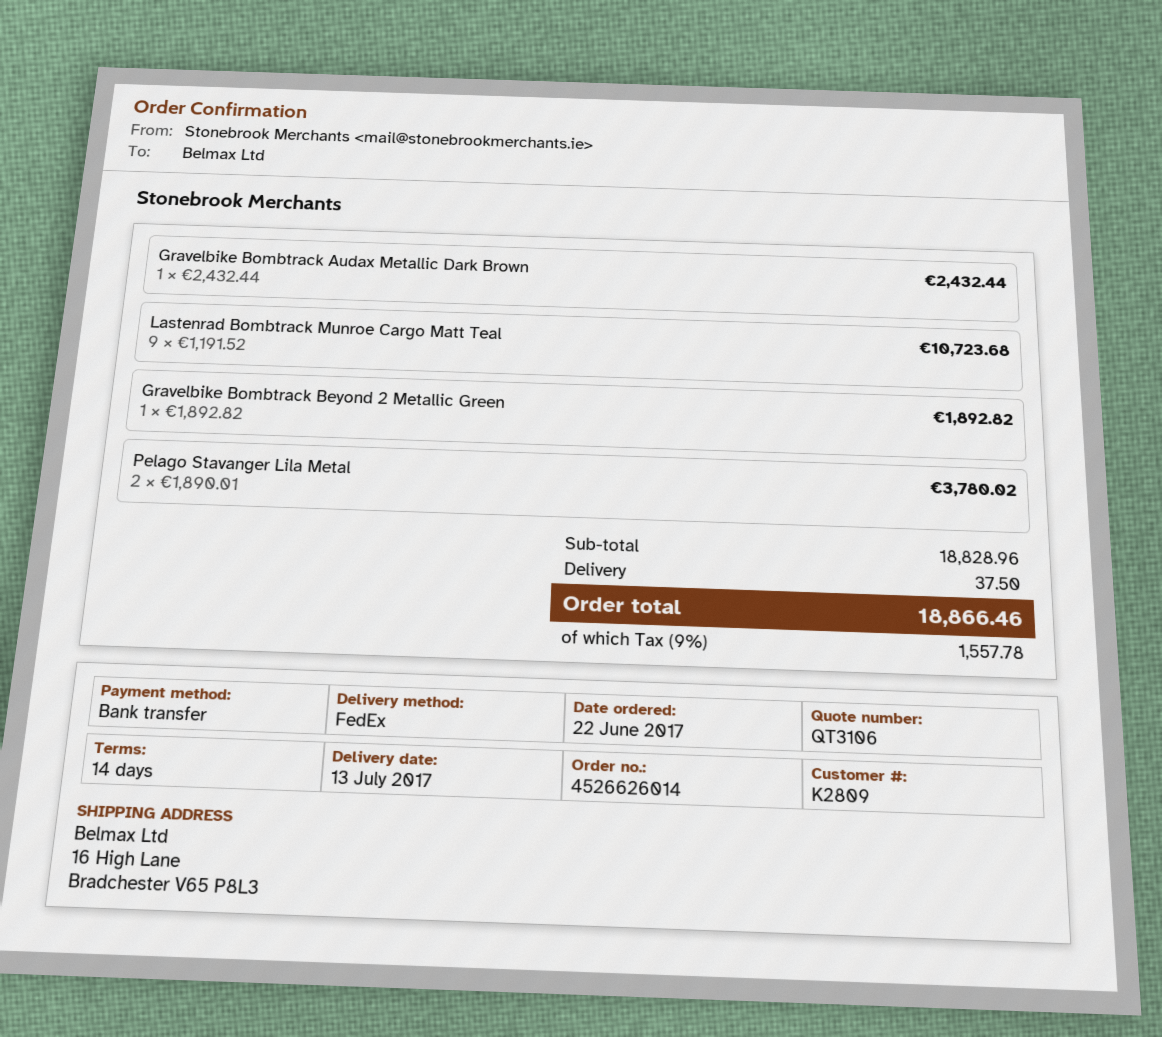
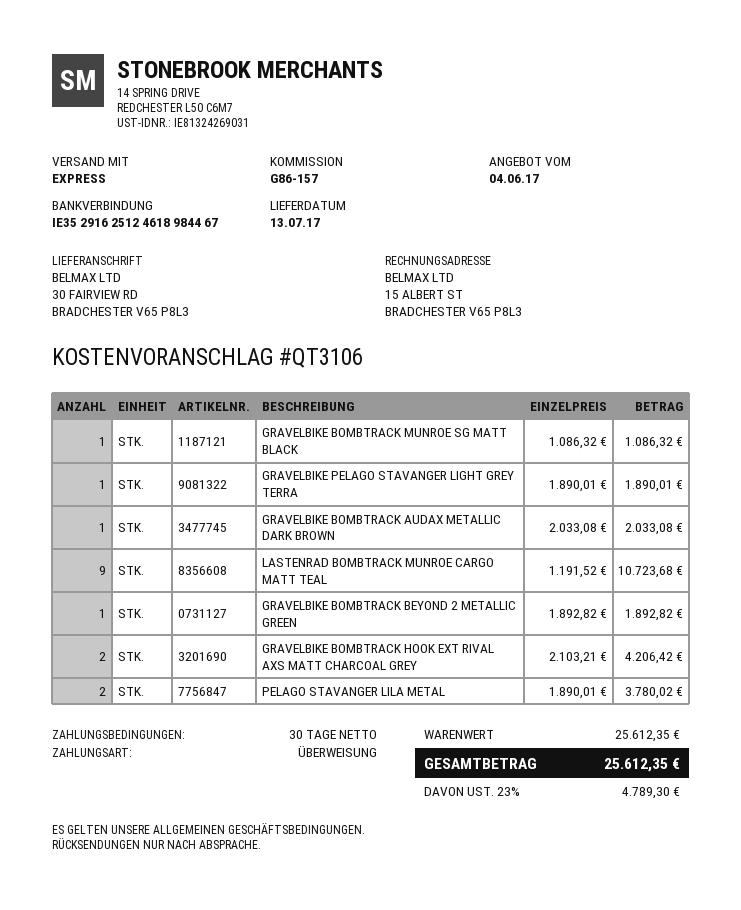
payment terms: 14 days -> 30 days
shipping method: FedEx -> express
ship to: 16 High Lane, Bradchester V65 P8L3 -> 30 FAIRVIEW RD, BRADCHESTER V65 P8L3
Gravelbike Bombtrack Audax Metallic Dark Brown: 1 x 2432.44 = 2432.44 -> 1 x 2033.08 = 2033.08
GRAVELBIKE BOMBTRACK MUNROE SG MATT BLACK: none -> 1 x 1086.32 = 1086.32
GRAVELBIKE PELAGO STAVANGER LIGHT GREY TERRA: none -> 1 x 1890.01 = 1890.01
GRAVELBIKE BOMBTRACK HOOK EXT RIVAL AXS MATT CHARCOAL GREY: none -> 2 x 2103.21 = 4206.42
subtotal: 18828.96 -> 25612.35
shipping: 37.50 -> none
tax: 9% = 1557.78 -> 23% = 4789.30
total: 18866.46 -> 25612.35

